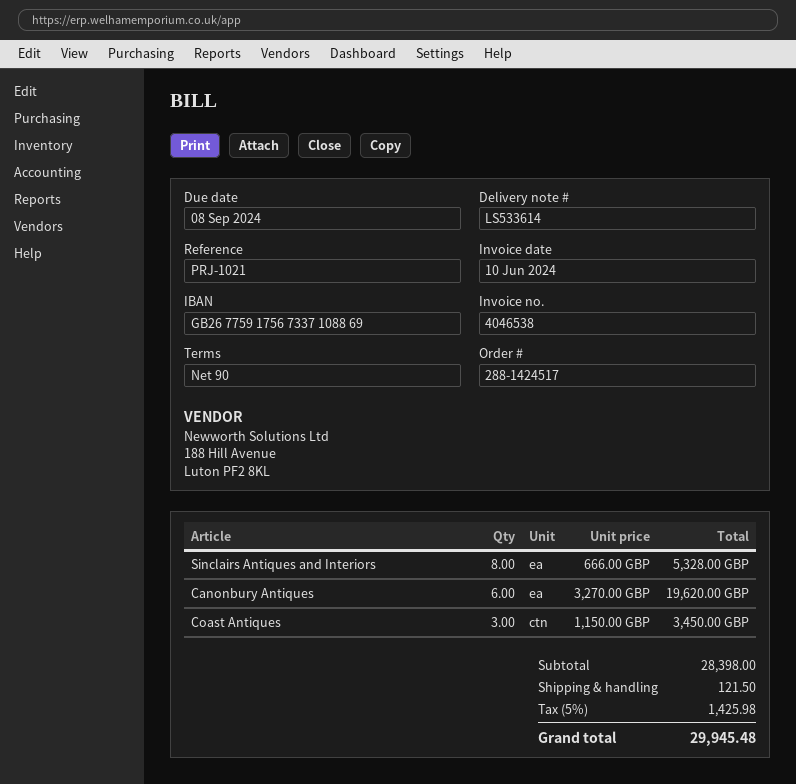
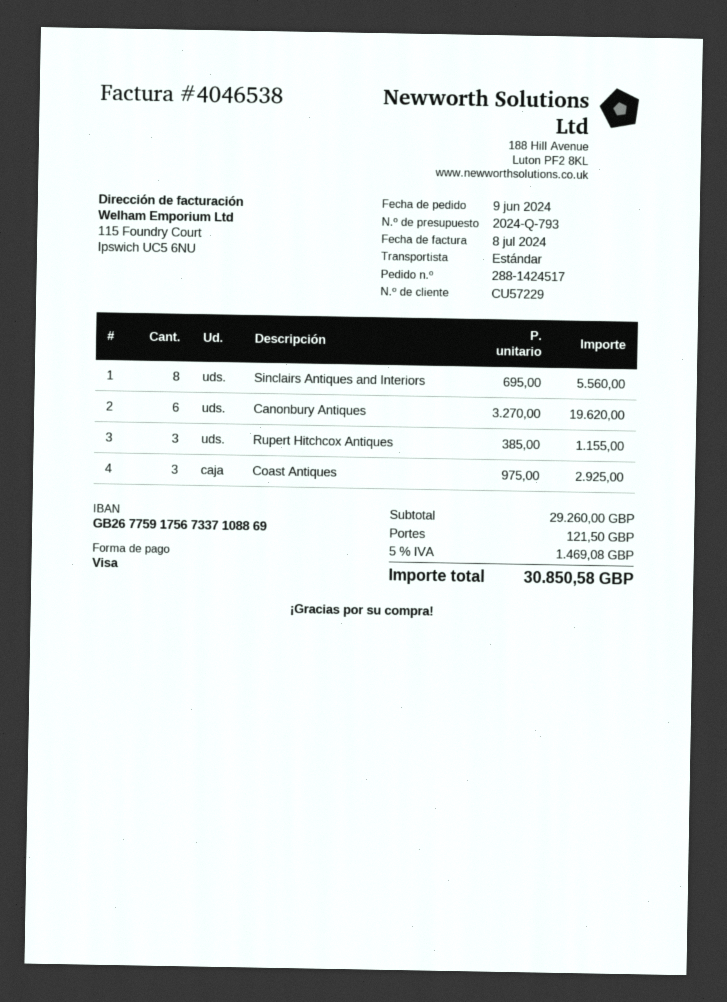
invoice date: 2024-06-10 -> 2024-07-08
Sinclairs Antiques and Interiors: 8 x 666.00 = 5328.00 -> 8 x 695.00 = 5560.00
Coast Antiques: 3 x 1150.00 = 3450.00 -> 3 x 975.00 = 2925.00
Rupert Hitchcox Antiques: none -> 3 x 385.00 = 1155.00
subtotal: 28398.00 -> 29260.00
tax: 5% = 1425.98 -> 5% = 1469.08
total: 29945.48 -> 30850.58

